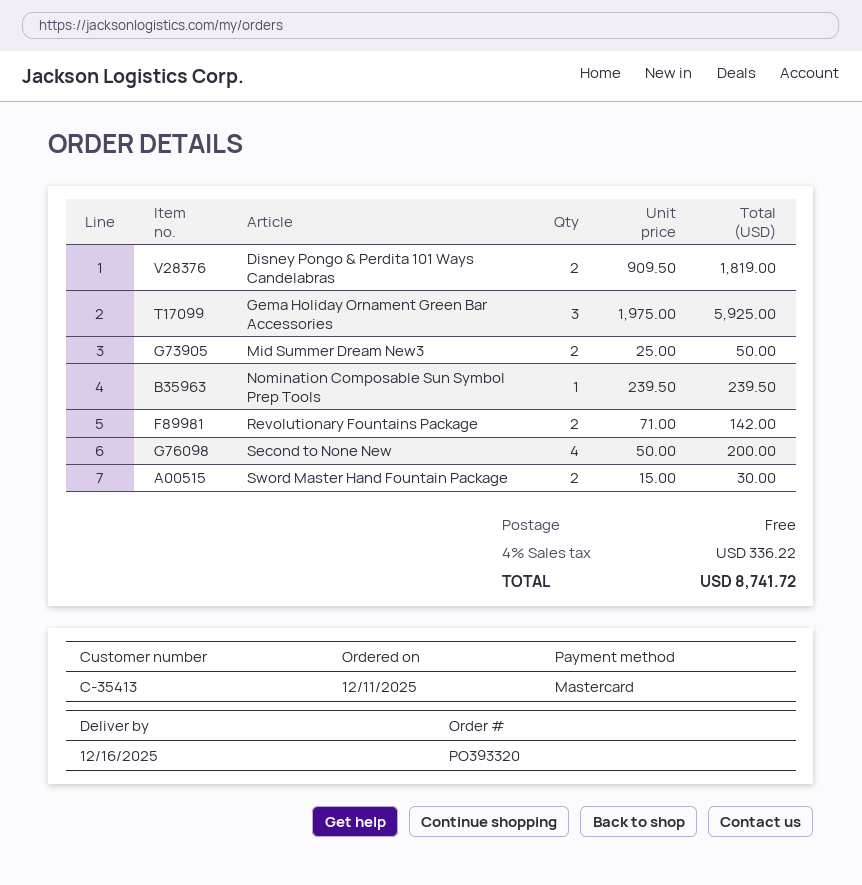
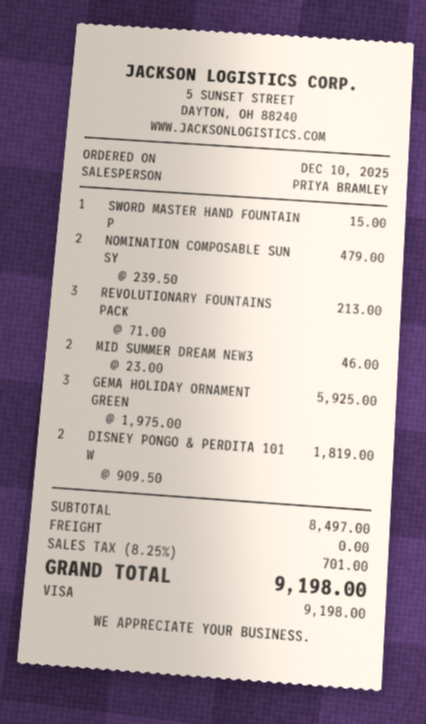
order date: 2025-12-11 -> 2025-12-10
payment method: Mastercard -> Visa
Mid Summer Dream New3: 2 x 25.00 = 50.00 -> 2 x 23.00 = 46.00
Nomination Composable Sun Symbol Prep Tools: 1 x 239.50 = 239.50 -> 2 x 239.50 = 479.00
Revolutionary Fountains Package: 2 x 71.00 = 142.00 -> 3 x 71.00 = 213.00
Second to None New: 4 x 50.00 = 200.00 -> none
Sword Master Hand Fountain Package: 2 x 15.00 = 30.00 -> 1 x 15.00 = 15.00
tax: 4% = 336.22 -> 8.25% = 701.00
total: 8741.72 -> 9198.00

